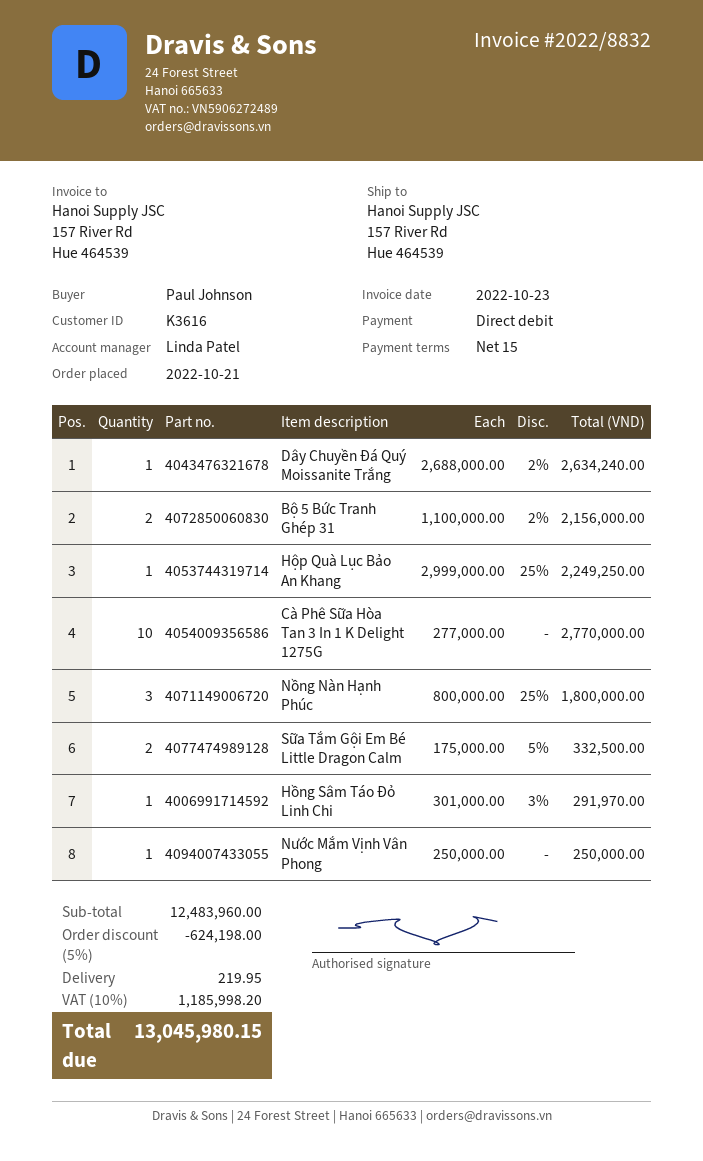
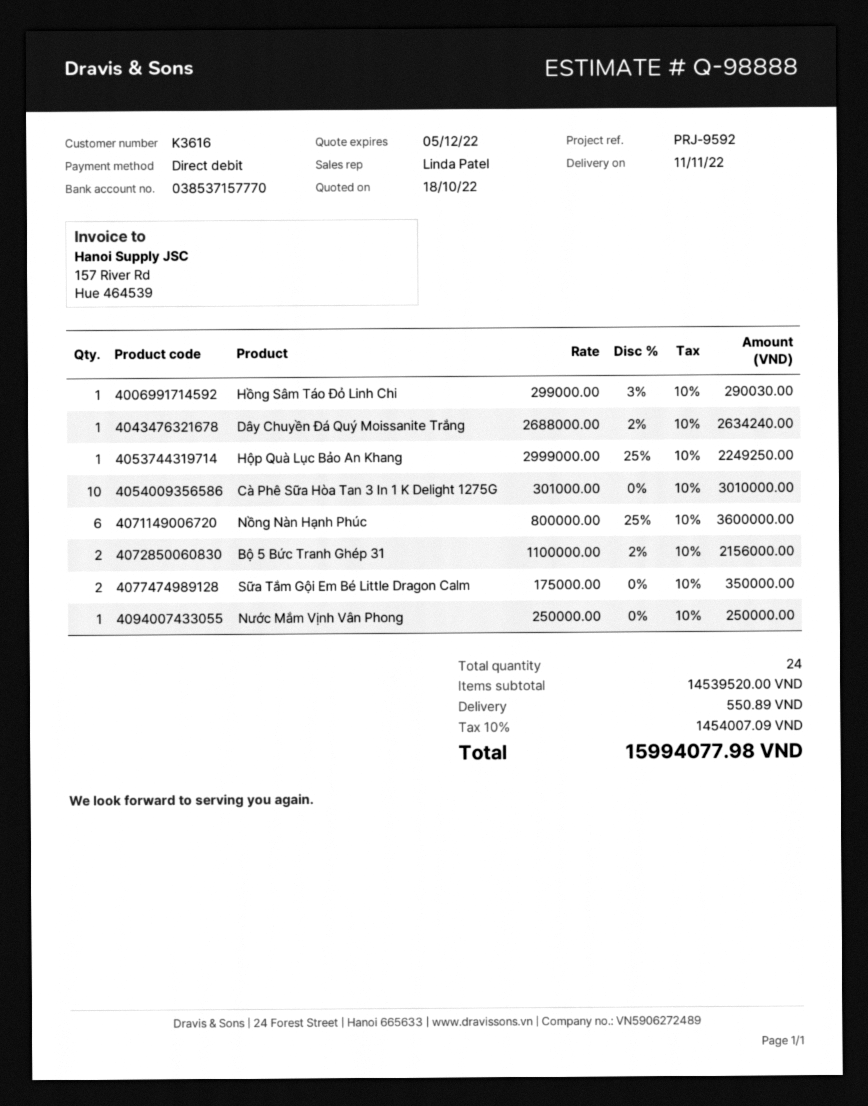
Cà Phê Sữa Hòa Tan 3 In 1 K Delight 1275G: 10 x 277000.00 = 2770000.00 -> 10 x 301000.00 = 3010000.00
Nồng Nàn Hạnh Phúc: 3 x 800000.00 - 25% = 1800000.00 -> 6 x 800000.00 - 25% = 3600000.00
Sữa Tắm Gội Em Bé Little Dragon Calm: 2 x 175000.00 - 5% = 332500.00 -> 2 x 175000.00 = 350000.00
Hồng Sâm Táo Đỏ Linh Chi: 1 x 301000.00 - 3% = 291970.00 -> 1 x 299000.00 - 3% = 290030.00
subtotal: 12483960.00 -> 14539520.00
discount: 5% = 624198.00 -> none
shipping: 219.95 -> 550.89
tax: 10% = 1185998.20 -> 10% = 1454007.09
total: 13045980.15 -> 15994077.98

